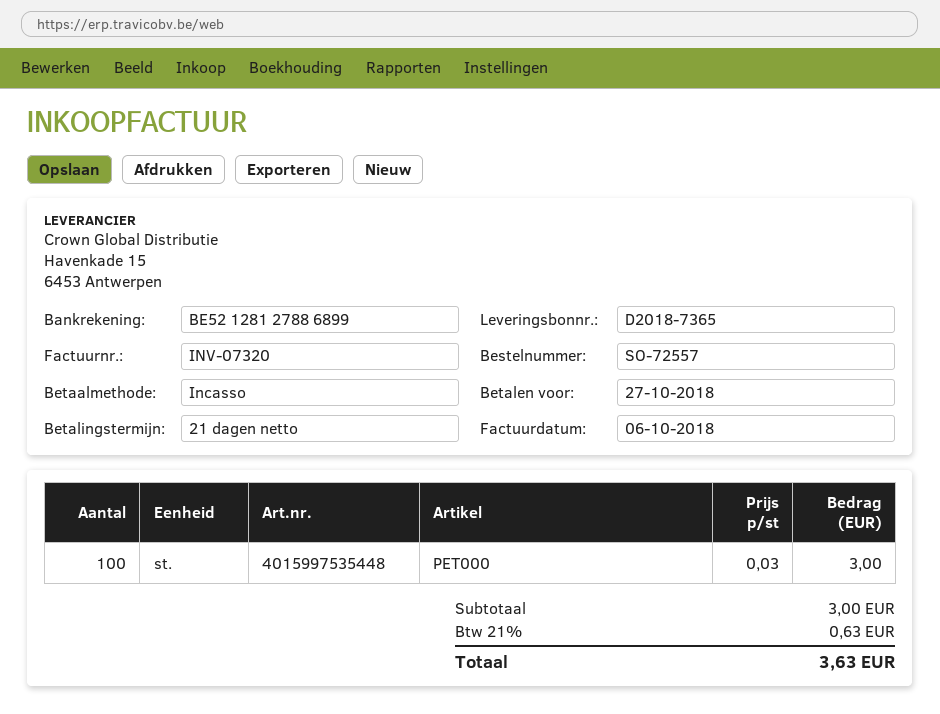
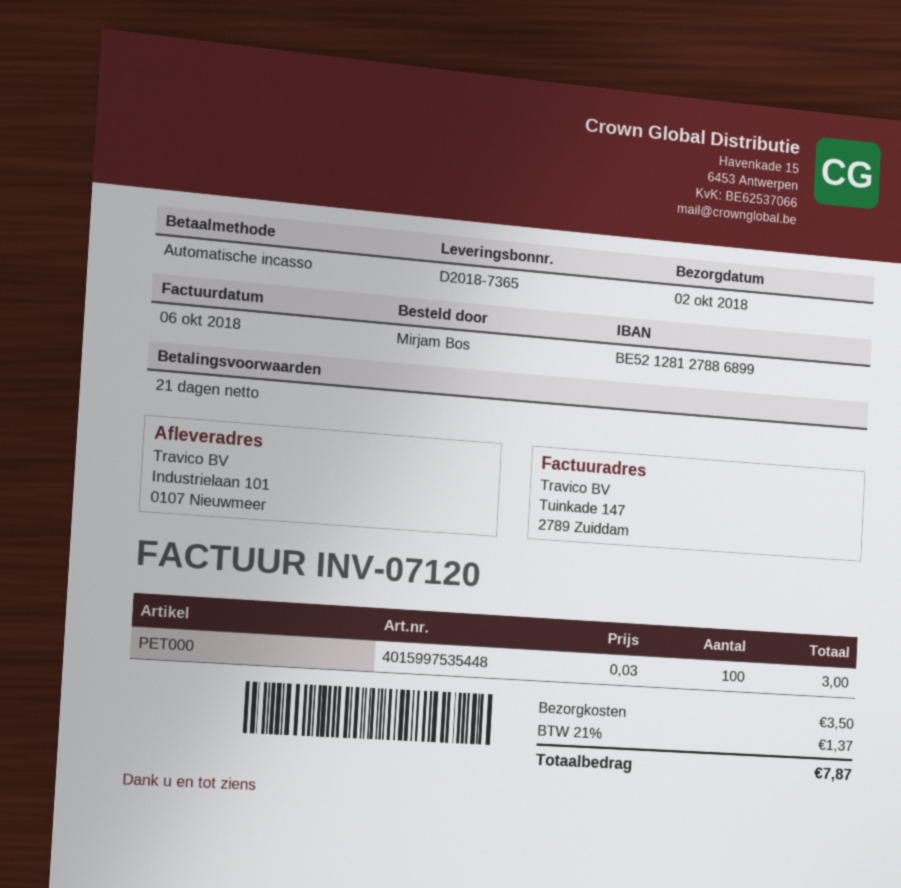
invoice number: INV-07320 -> INV-07120
shipping: none -> 3.50
tax: 21% = 0.63 -> 21% = 1.37
total: 3.63 -> 7.87

